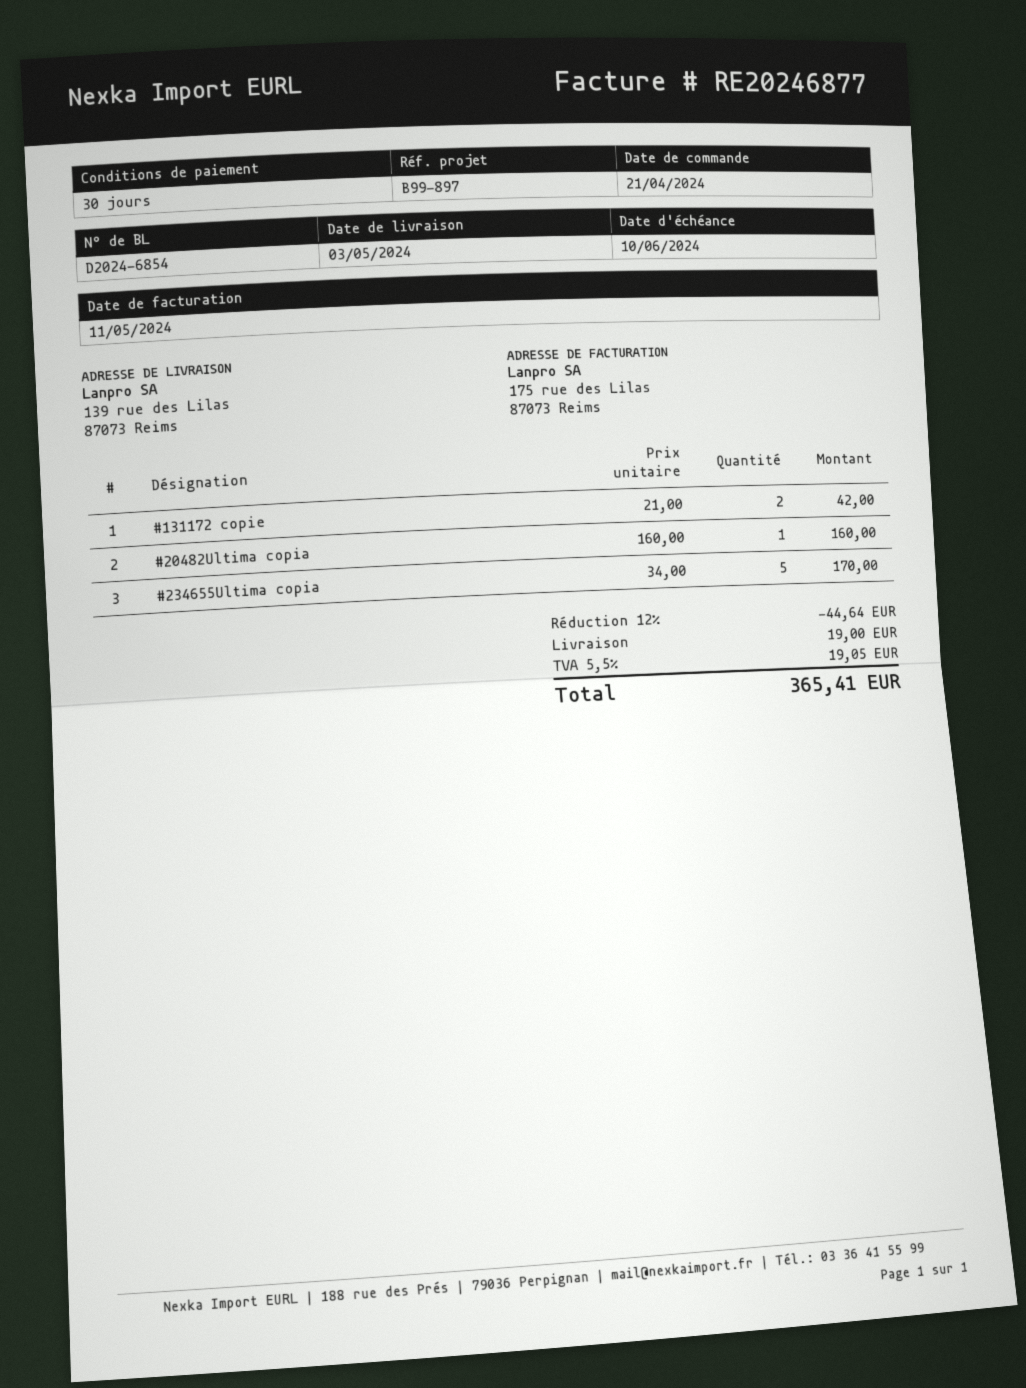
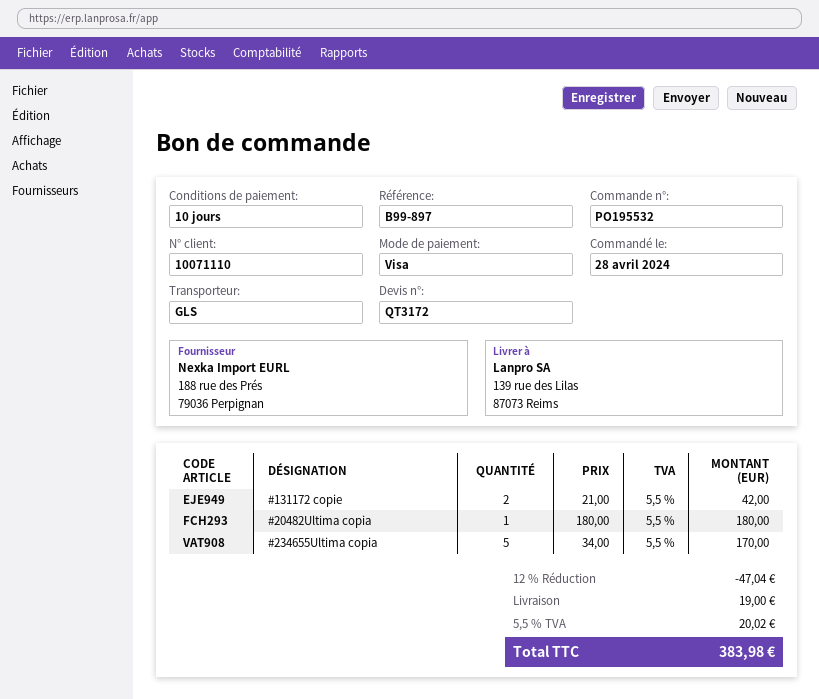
order date: 2024-04-21 -> 2024-04-28
payment terms: 30 days -> 10 days
#20482Ultima copia: 1 x 160.00 = 160.00 -> 1 x 180.00 = 180.00
discount: 12% = 44.64 -> 12% = 47.04
tax: 5.5% = 19.05 -> 5.5% = 20.02
total: 365.41 -> 383.98

